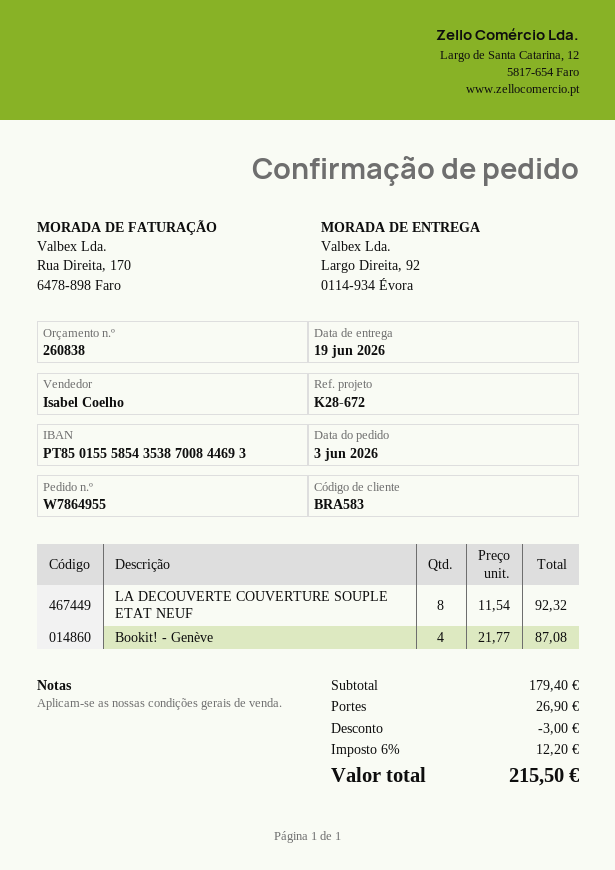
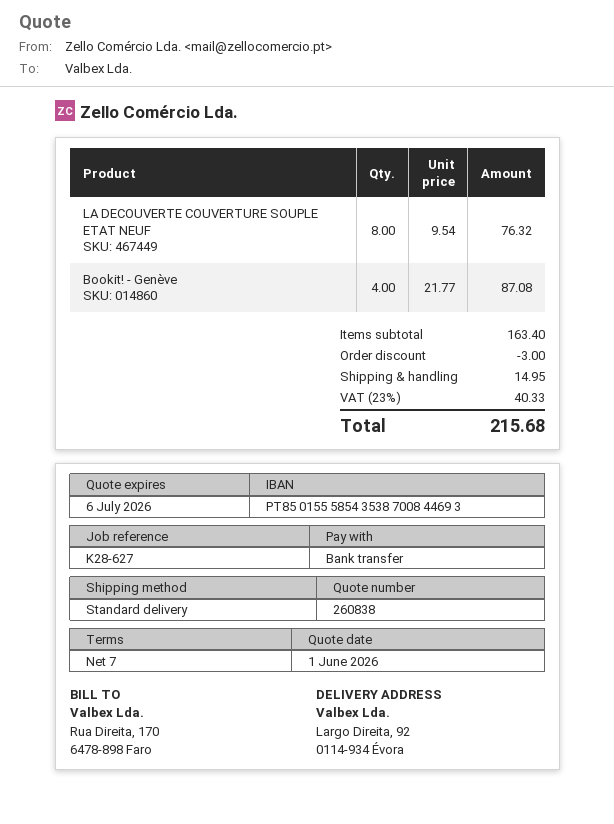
reference: K28-672 -> K28-627
LA DECOUVERTE COUVERTURE SOUPLE ETAT NEUF: 8 x 11.54 = 92.32 -> 8 x 9.54 = 76.32
subtotal: 179.40 -> 163.40
shipping: 26.90 -> 14.95
tax: 6% = 12.20 -> 23% = 40.33
total: 215.50 -> 215.68

